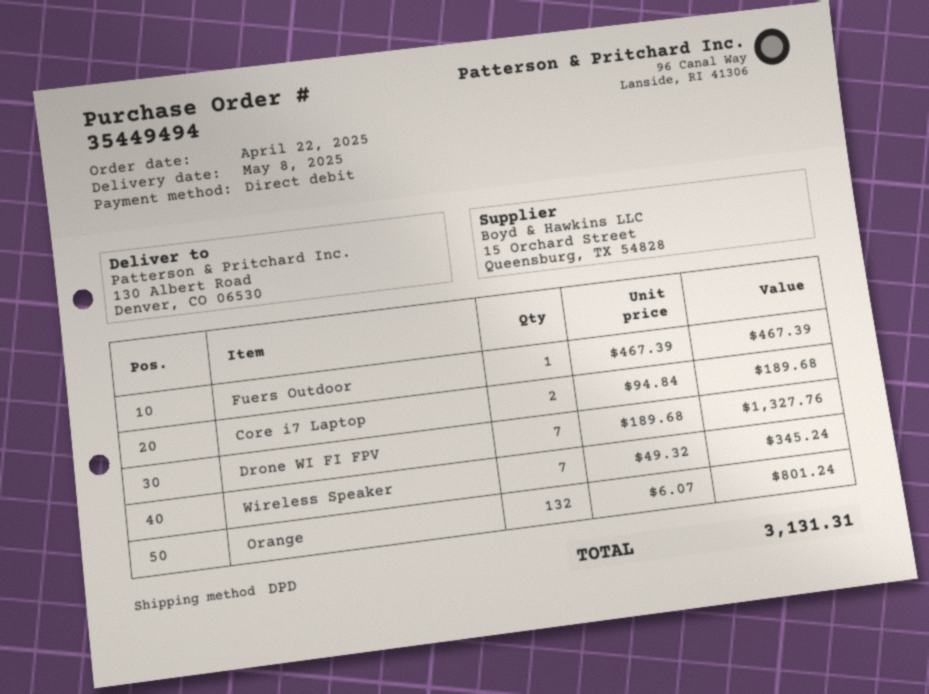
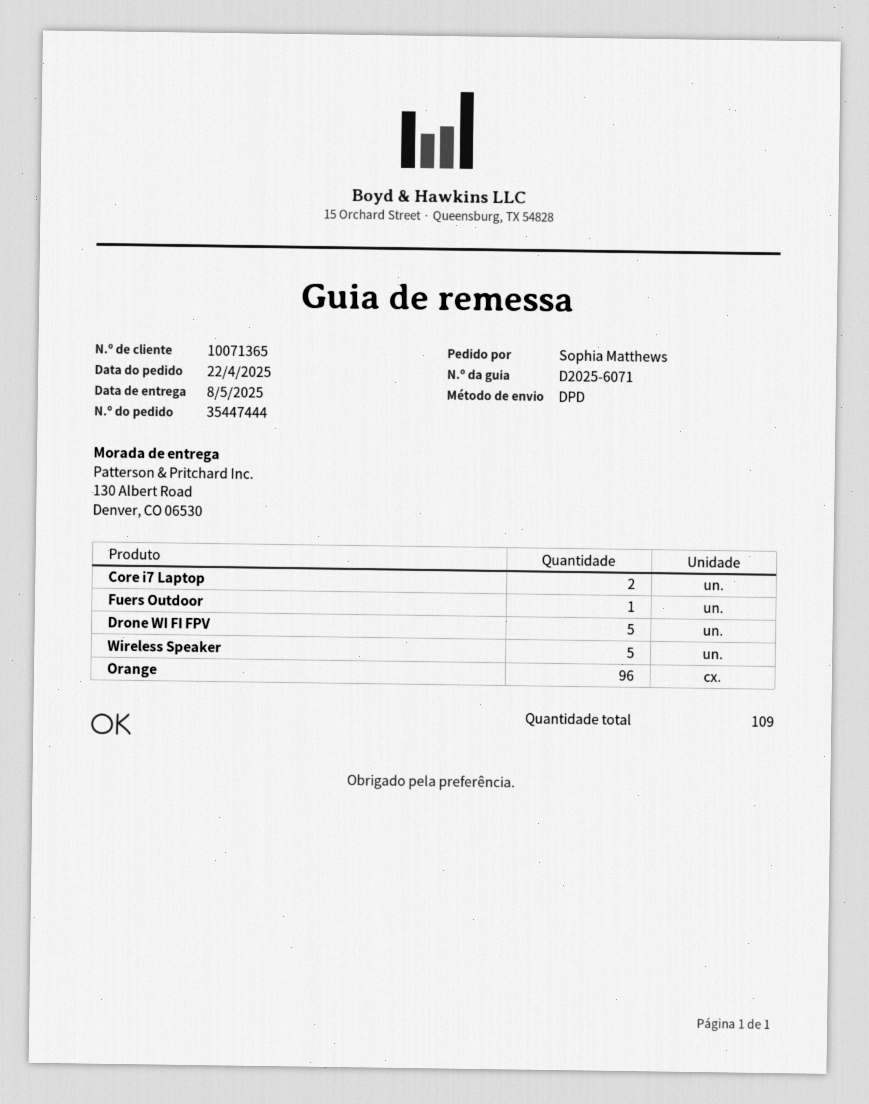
order number: 35449494 -> 35447444
Drone WI FI FPV: 7 -> 5
Wireless Speaker: 7 -> 5
Orange: 132 -> 96

